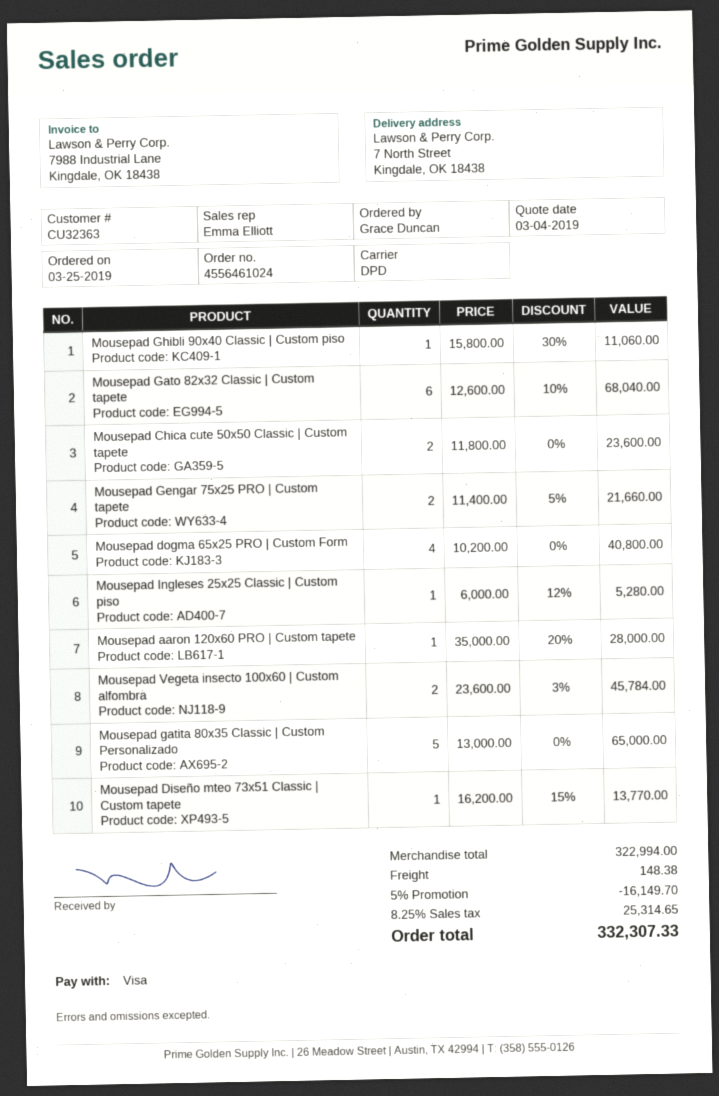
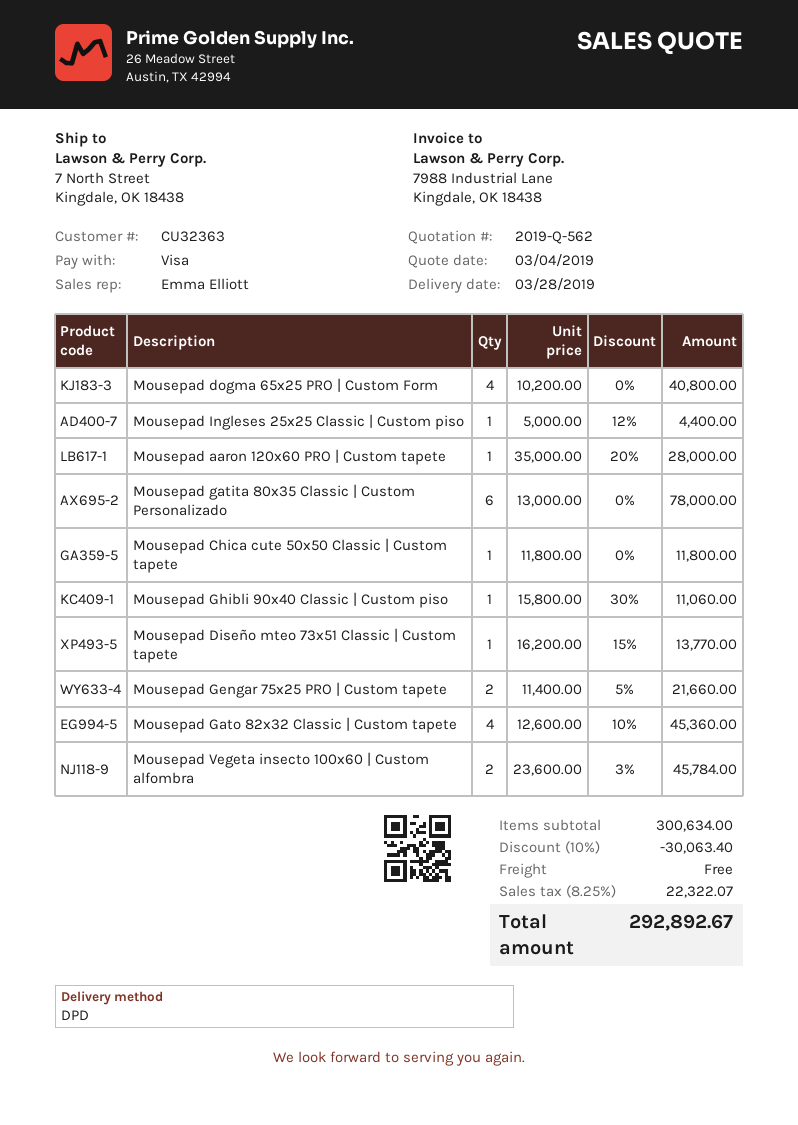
Mousepad Gato 82x32 Classic | Custom tapete: 6 x 12600.00 - 10% = 68040.00 -> 4 x 12600.00 - 10% = 45360.00
Mousepad Chica cute 50x50 Classic | Custom tapete: 2 x 11800.00 = 23600.00 -> 1 x 11800.00 = 11800.00
Mousepad Ingleses 25x25 Classic | Custom piso: 1 x 6000.00 - 12% = 5280.00 -> 1 x 5000.00 - 12% = 4400.00
Mousepad gatita 80x35 Classic | Custom Personalizado: 5 x 13000.00 = 65000.00 -> 6 x 13000.00 = 78000.00
subtotal: 322994.00 -> 300634.00
discount: 5% = 16149.70 -> 10% = 30063.40
shipping: 148.38 -> 0.00
tax: 8.25% = 25314.65 -> 8.25% = 22322.07
total: 332307.33 -> 292892.67

